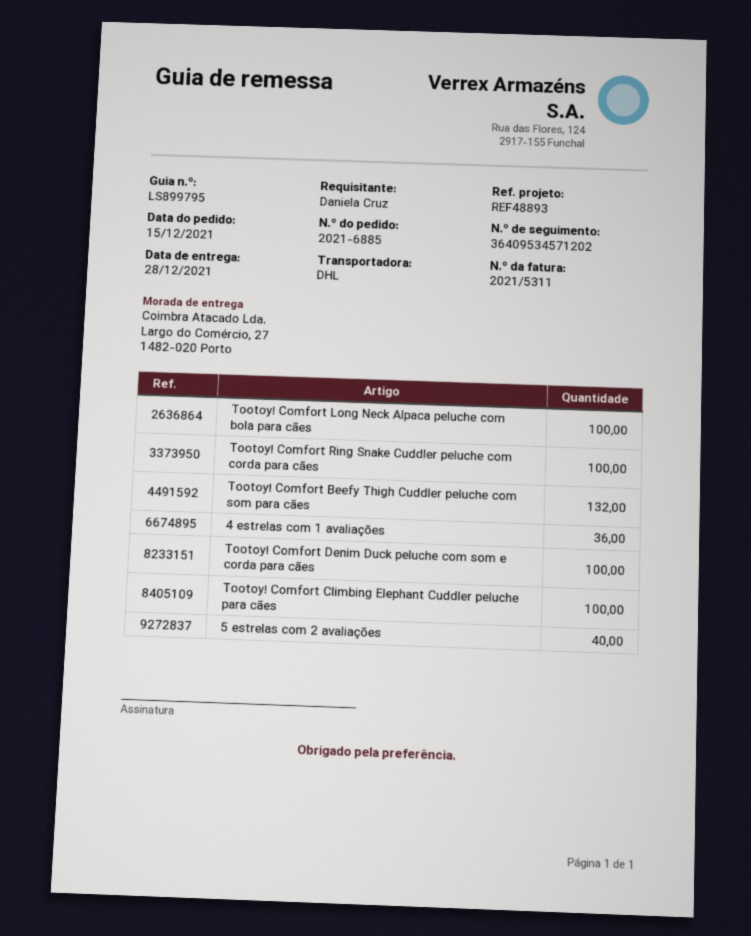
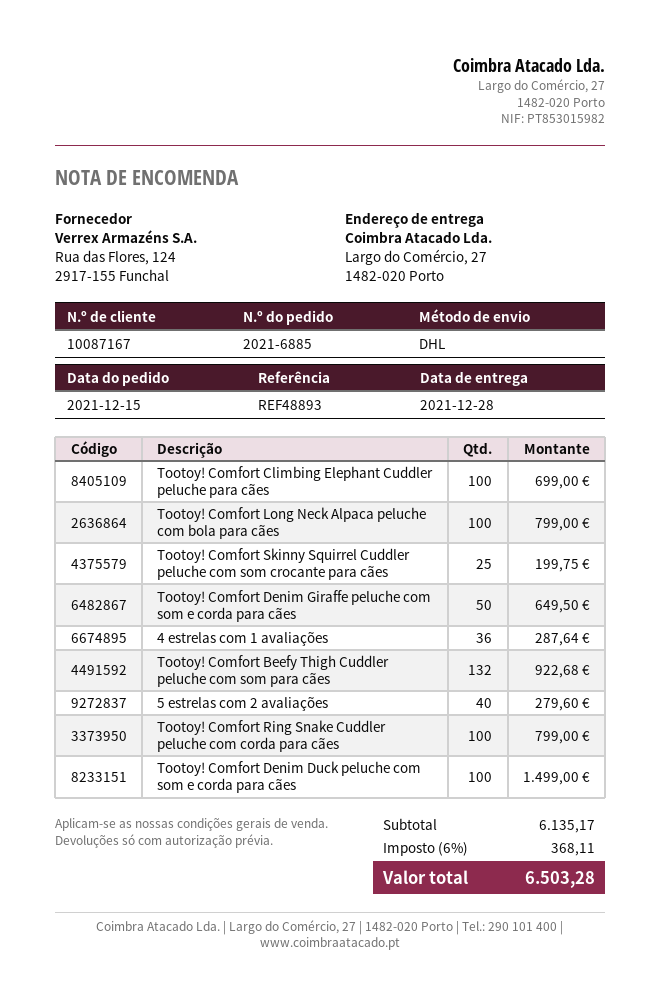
Tootoy! Comfort Skinny Squirrel Cuddler peluche com som crocante para cães: none -> 25
Tootoy! Comfort Denim Giraffe peluche com som e corda para cães: none -> 50

